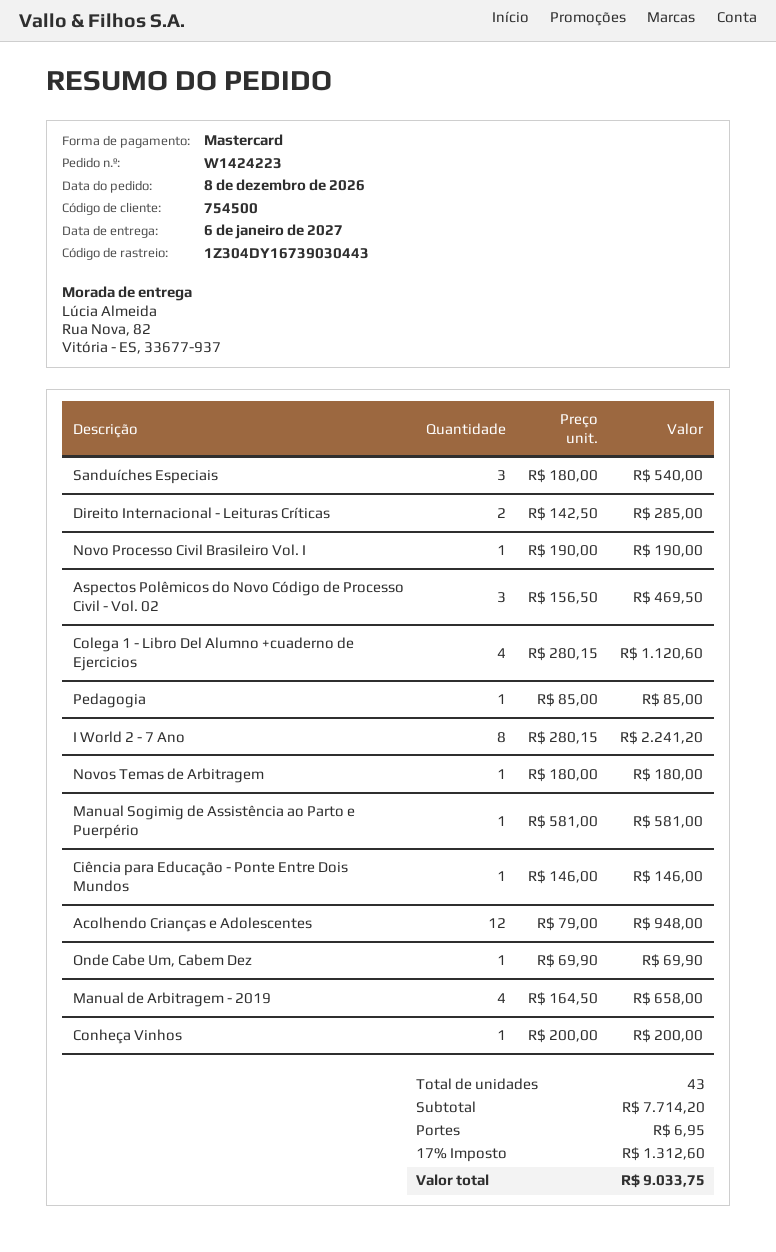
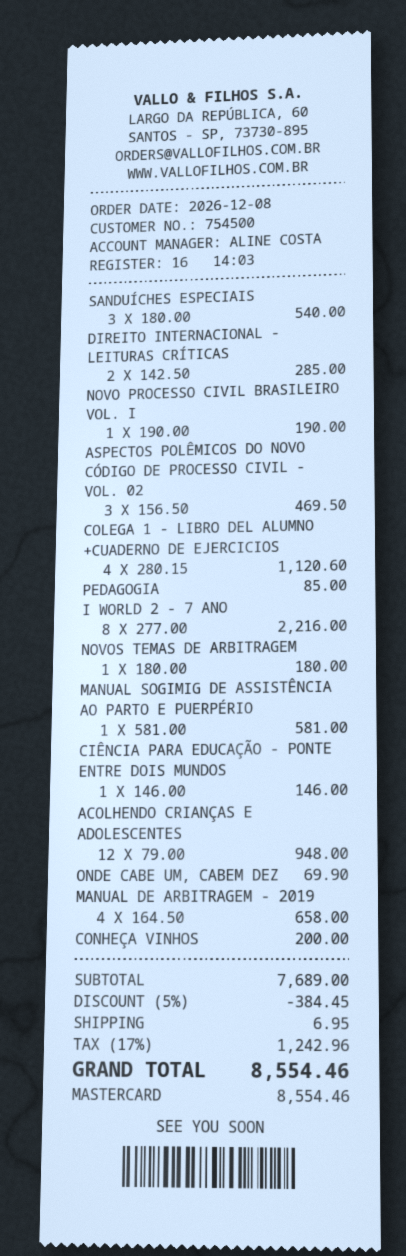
I World 2 - 7 Ano: 8 x 280.15 = 2241.20 -> 8 x 277.00 = 2216.00
subtotal: 7714.20 -> 7689.00
discount: none -> 5% = 384.45
tax: 17% = 1312.60 -> 17% = 1242.96
total: 9033.75 -> 8554.46

